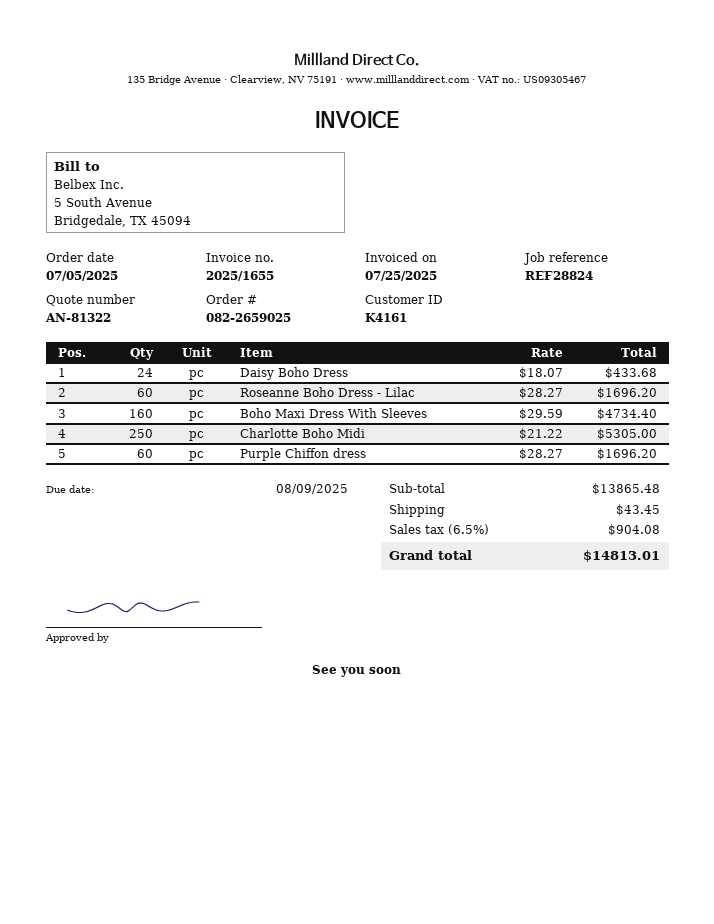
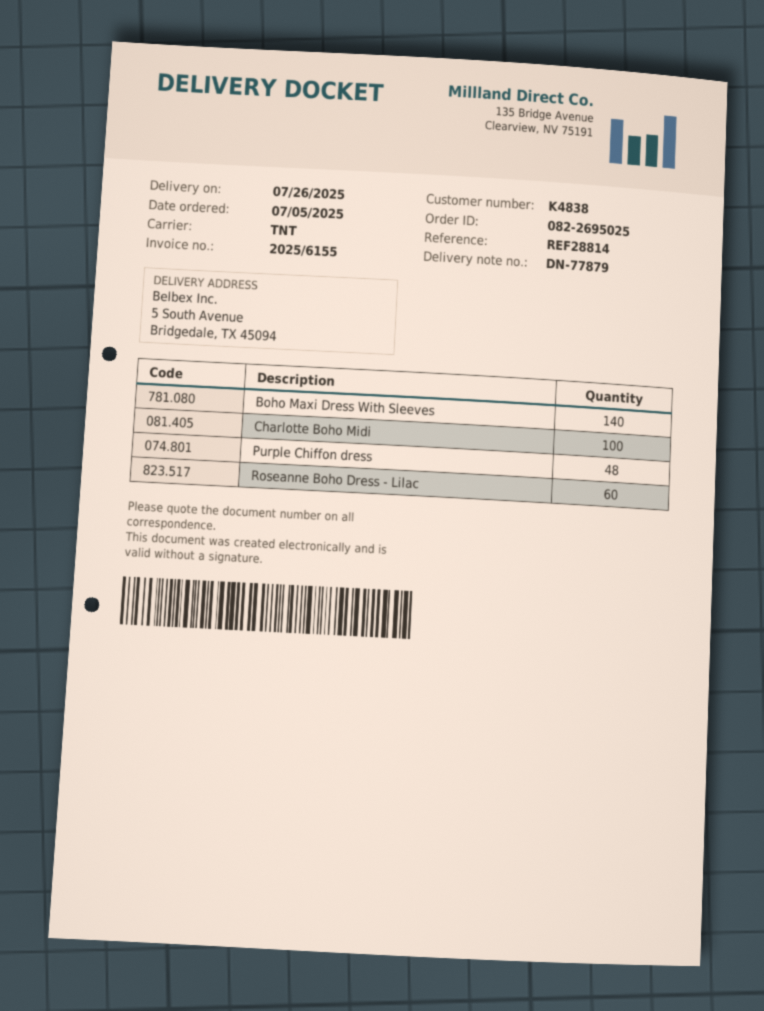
order number: 082-2659025 -> 082-2695025
invoice number: 2025/1655 -> 2025/6155
customer number: K4161 -> K4838
reference: REF28824 -> REF28814
Daisy Boho Dress: 24 -> none
Boho Maxi Dress With Sleeves: 160 -> 140
Charlotte Boho Midi: 250 -> 100
Purple Chiffon dress: 60 -> 48

